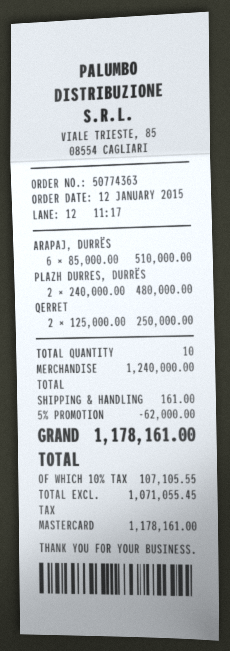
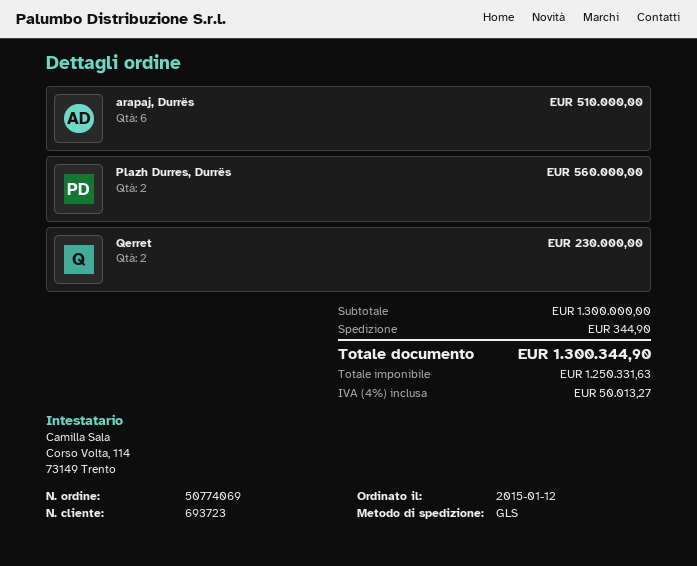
order number: 50774363 -> 50774069
PLAZH DURRES, DURRËS: 2 for 480000.00 -> 2 for 560000.00
QERRET: 2 for 250000.00 -> 2 for 230000.00
subtotal: 1240000.00 -> 1300000.00
discount: 5% = 62000.00 -> none
shipping: 161.00 -> 344.90
net: 1071055.45 -> 1250331.63
tax: 10% = 107105.55 -> 4% = 50013.27
total: 1178161.00 -> 1300344.90

